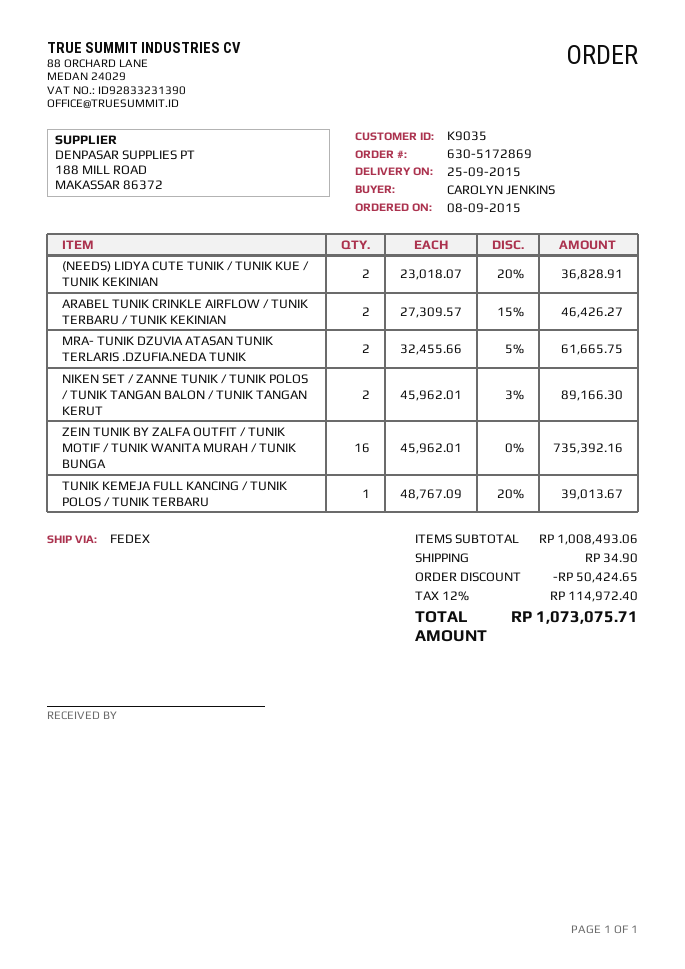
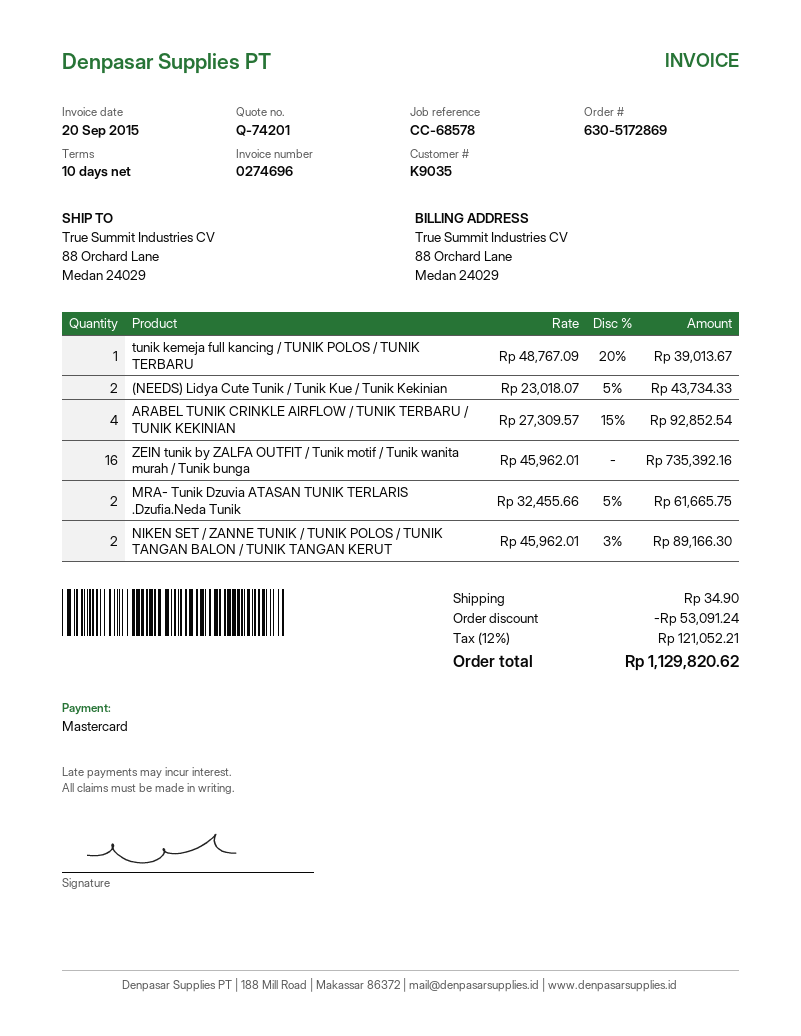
(NEEDS) LIDYA CUTE TUNIK / TUNIK KUE / TUNIK KEKINIAN: 2 x 23018.07 - 20% = 36828.91 -> 2 x 23018.07 - 5% = 43734.33
ARABEL TUNIK CRINKLE AIRFLOW / TUNIK TERBARU / TUNIK KEKINIAN: 2 x 27309.57 - 15% = 46426.27 -> 4 x 27309.57 - 15% = 92852.54
discount: 50424.65 -> 53091.24
tax: 12% = 114972.40 -> 12% = 121052.21
total: 1073075.71 -> 1129820.62

